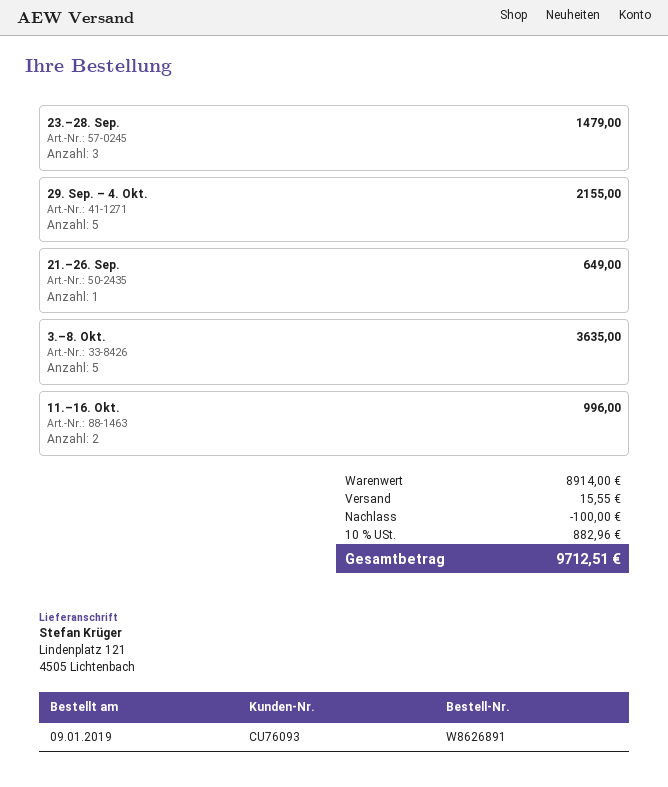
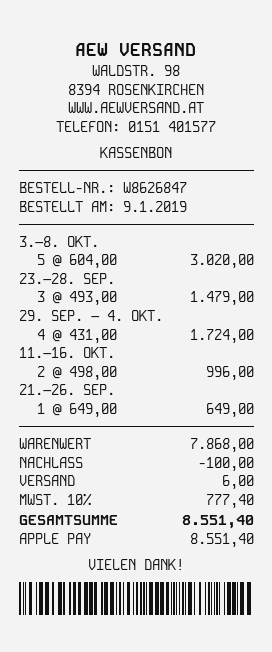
order number: W8626891 -> W8626847
29. Sep. – 4. Okt.: 5 for 2155.00 -> 4 for 1724.00
3.–8. Okt.: 5 for 3635.00 -> 5 for 3020.00
subtotal: 8914.00 -> 7868.00
shipping: 15.55 -> 6.00
tax: 10% = 882.96 -> 10% = 777.40
total: 9712.51 -> 8551.40

